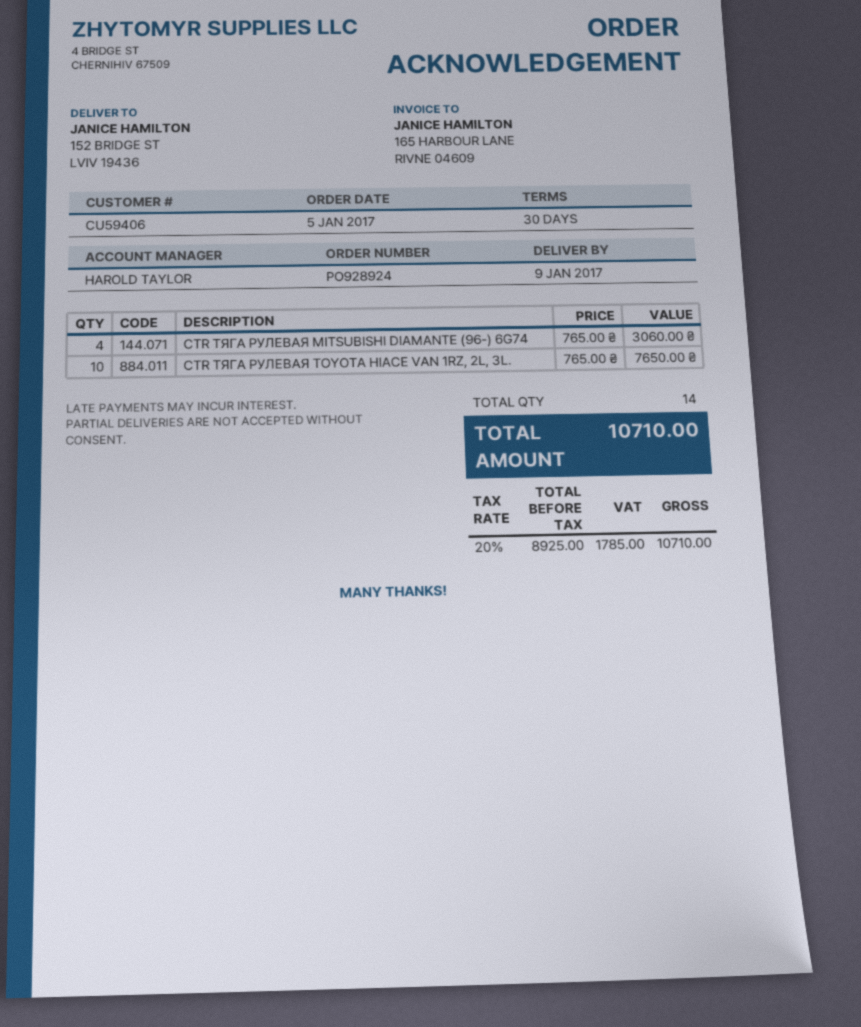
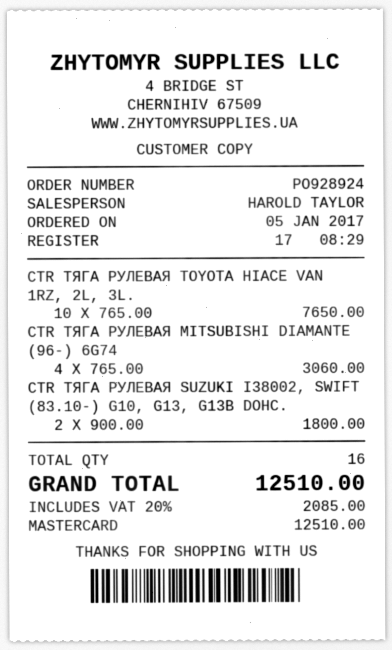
CTR ТЯГА РУЛЕВАЯ SUZUKI I38002, SWIFT (83.10-) G10, G13, G13B DOHC.: none -> 2 x 900.00 = 1800.00
total quantity: 14 -> 16
tax: 20% = 1785.00 -> 20% = 2085.00
total: 10710.00 -> 12510.00

